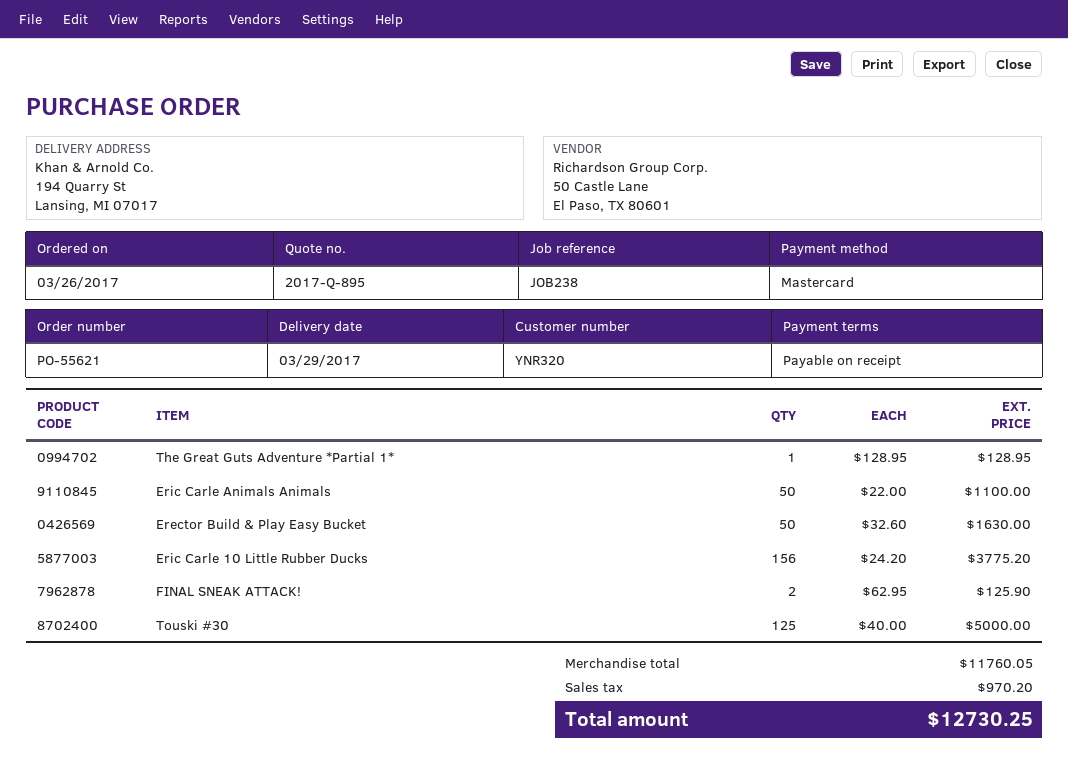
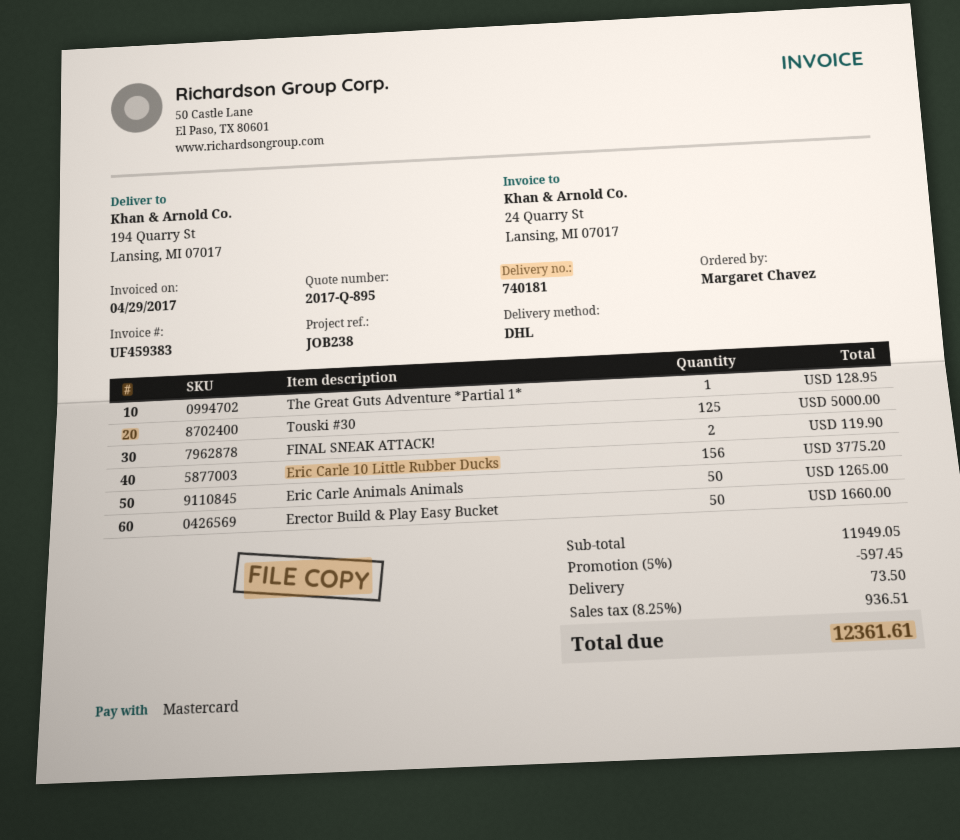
Eric Carle Animals Animals: 50 for 1100.00 -> 50 for 1265.00
Erector Build & Play Easy Bucket: 50 for 1630.00 -> 50 for 1660.00
FINAL SNEAK ATTACK!: 2 for 125.90 -> 2 for 119.90
subtotal: 11760.05 -> 11949.05
discount: none -> 5% = 597.45
shipping: none -> 73.50
tax: 970.20 -> 936.51
total: 12730.25 -> 12361.61

